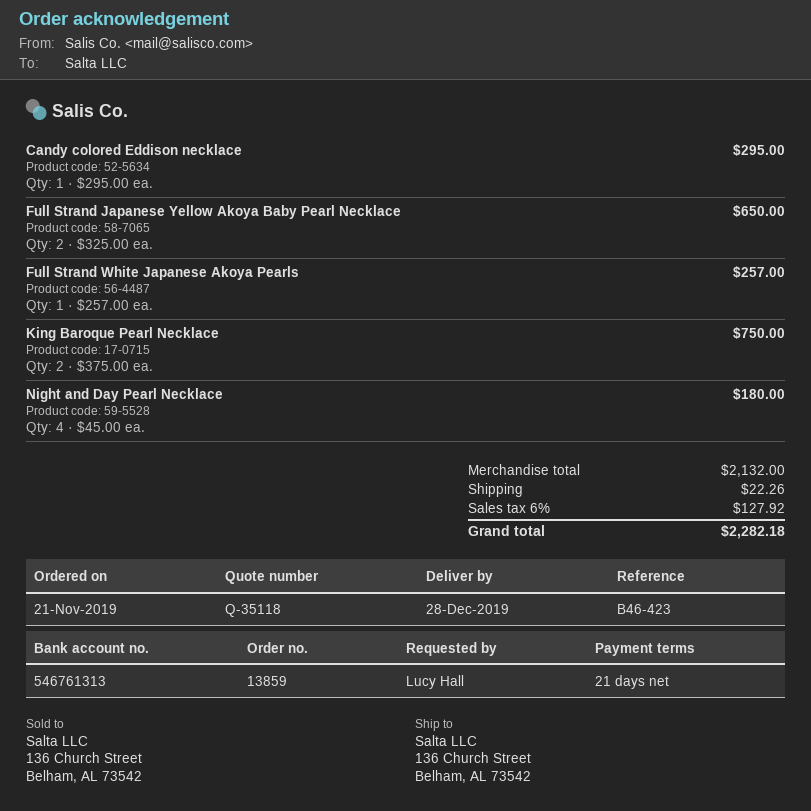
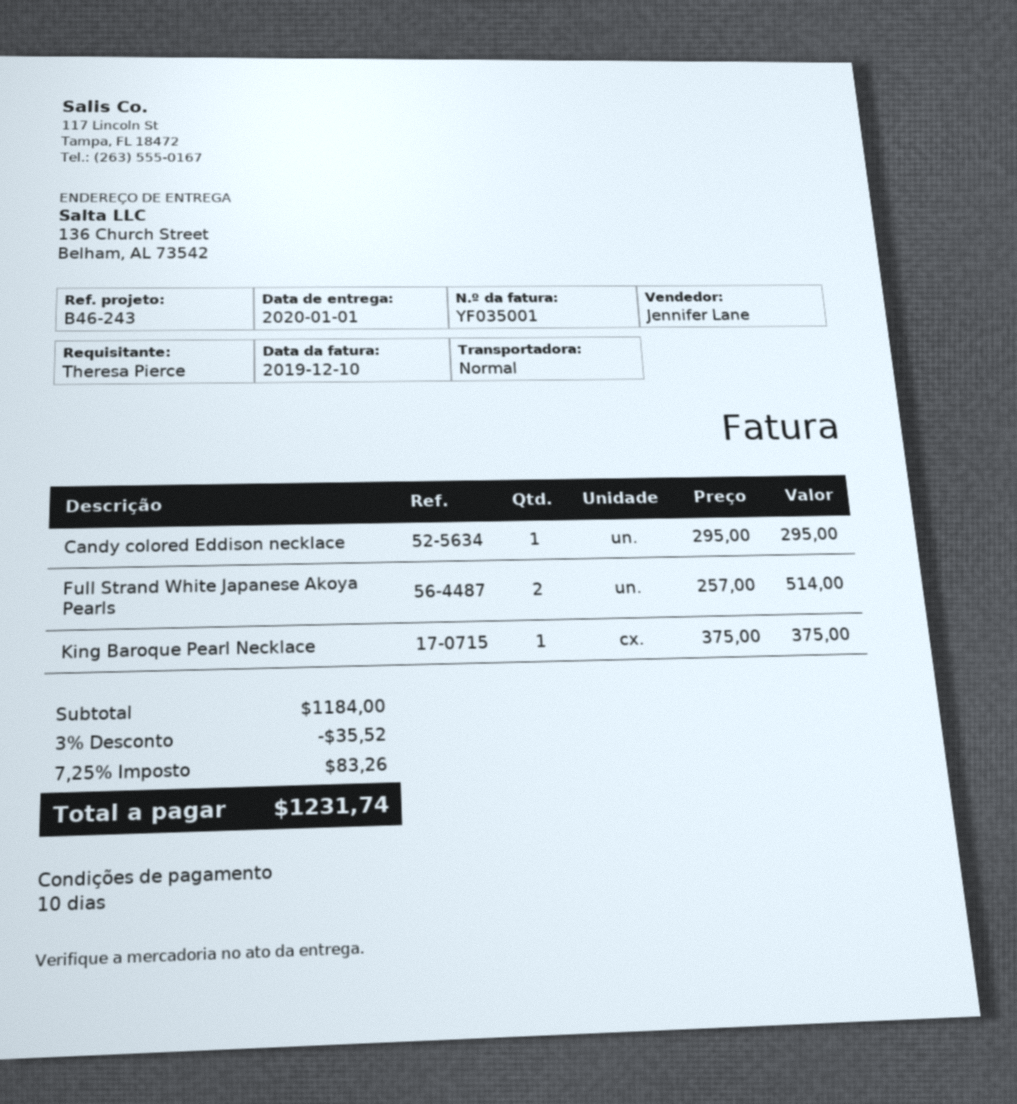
delivery date: 2019-12-28 -> 2020-01-01
payment terms: 21 days -> 10 days
reference: B46-423 -> B46-243
ordered by: Lucy Hall -> Theresa Pierce
Full Strand Japanese Yellow Akoya Baby Pearl Necklace: 2 x 325.00 = 650.00 -> none
Full Strand White Japanese Akoya Pearls: 1 x 257.00 = 257.00 -> 2 x 257.00 = 514.00
King Baroque Pearl Necklace: 2 x 375.00 = 750.00 -> 1 x 375.00 = 375.00
Night and Day Pearl Necklace: 4 x 45.00 = 180.00 -> none
subtotal: 2132.00 -> 1184.00
discount: none -> 3% = 35.52
shipping: 22.26 -> none
tax: 6% = 127.92 -> 7.25% = 83.26
total: 2282.18 -> 1231.74

